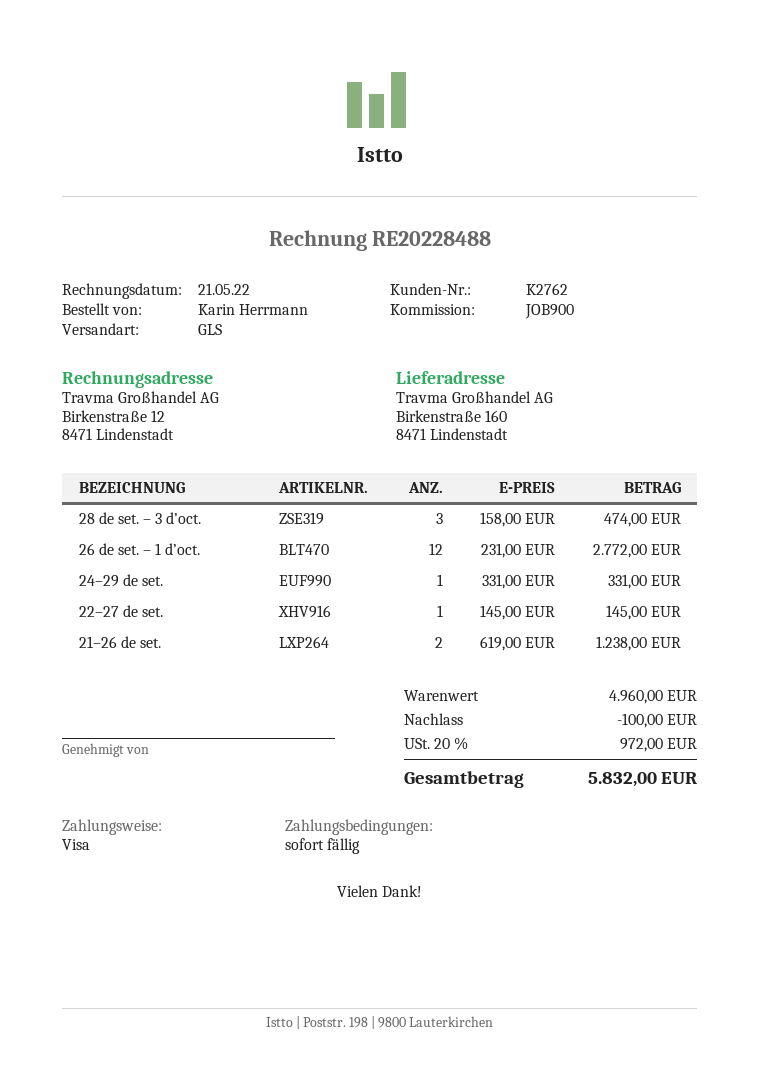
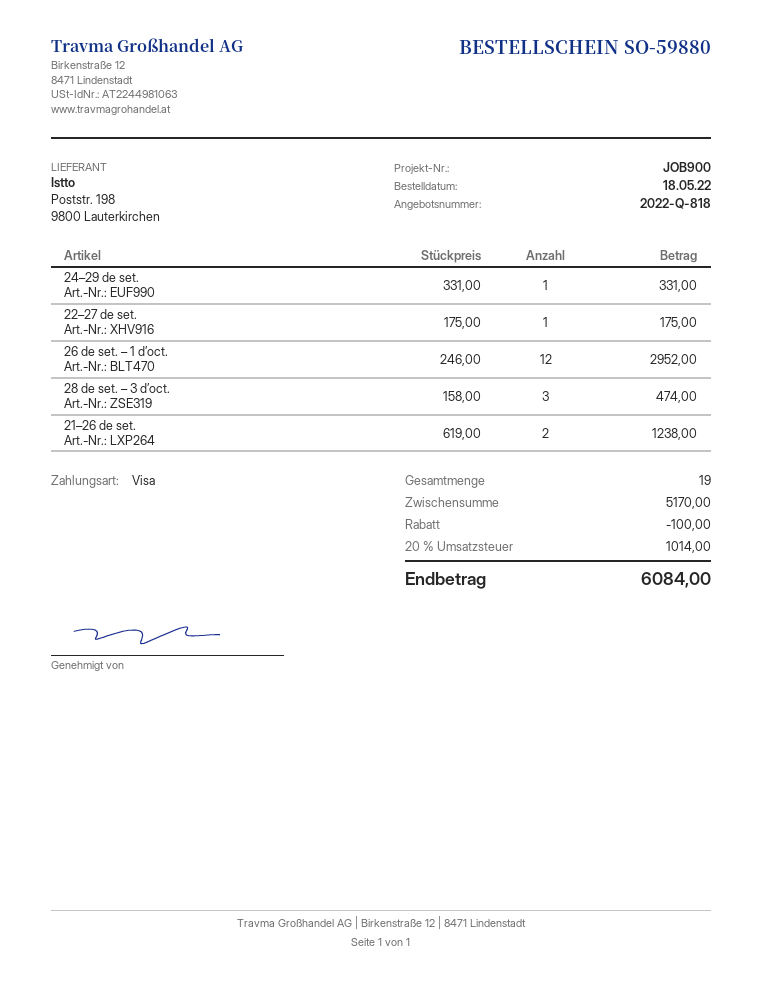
26 de set. – 1 d’oct.: 12 x 231.00 = 2772.00 -> 12 x 246.00 = 2952.00
22–27 de set.: 1 x 145.00 = 145.00 -> 1 x 175.00 = 175.00
subtotal: 4960.00 -> 5170.00
tax: 20% = 972.00 -> 20% = 1014.00
total: 5832.00 -> 6084.00

